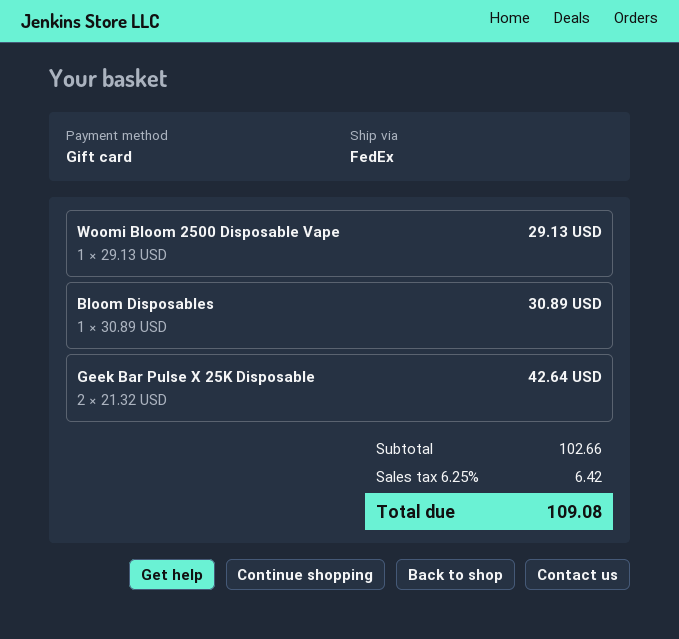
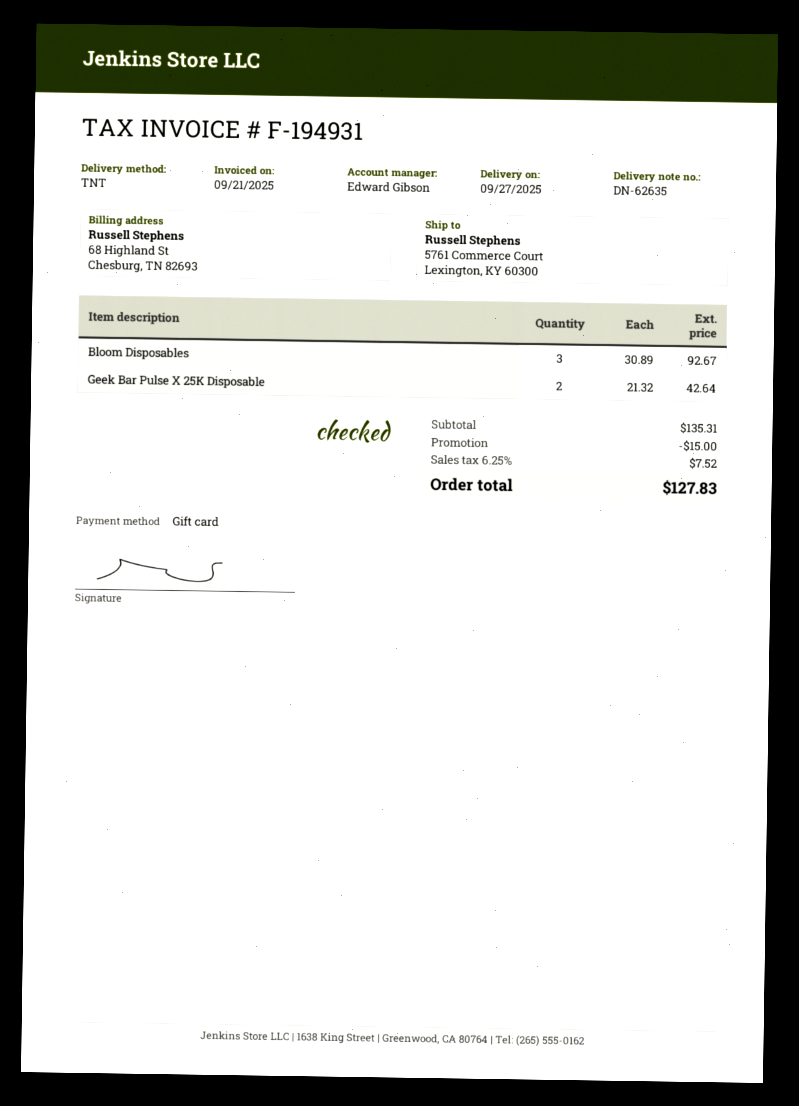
shipping method: FedEx -> TNT
Woomi Bloom 2500 Disposable Vape: 1 x 29.13 = 29.13 -> none
Bloom Disposables: 1 x 30.89 = 30.89 -> 3 x 30.89 = 92.67
subtotal: 102.66 -> 135.31
discount: none -> 15.00
tax: 6.25% = 6.42 -> 6.25% = 7.52
total: 109.08 -> 127.83

